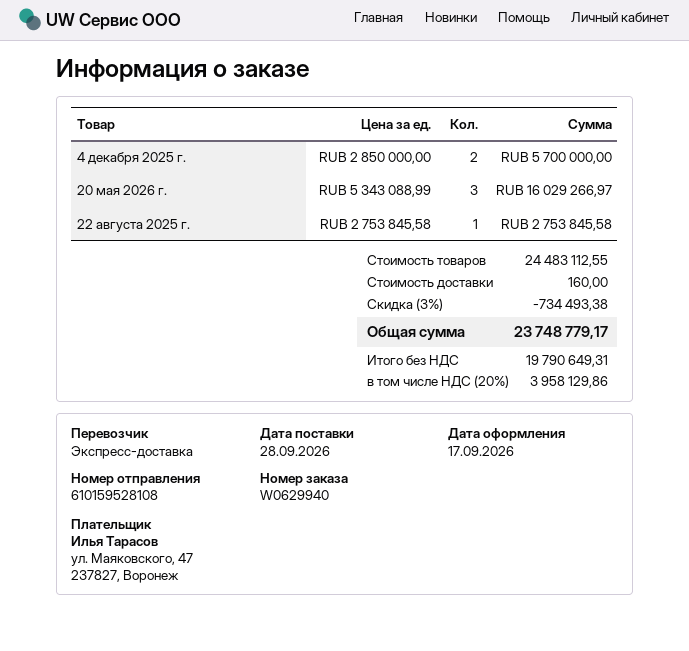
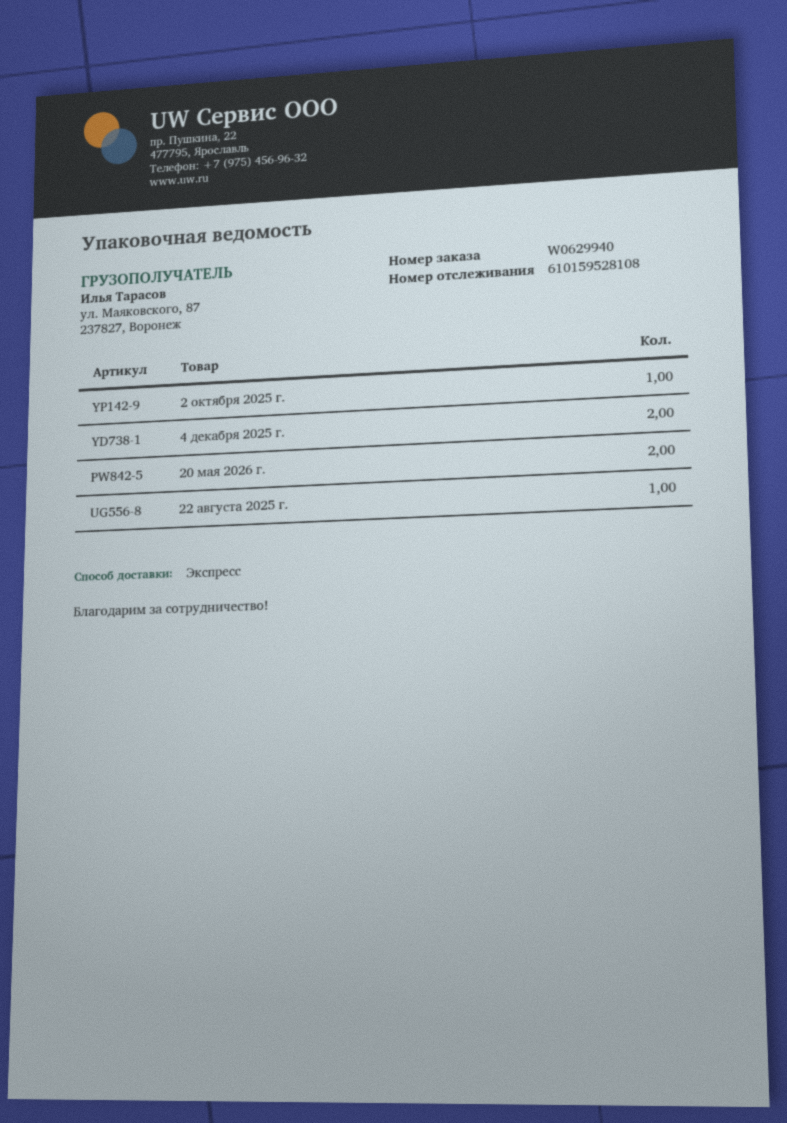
20 мая 2026 г.: 3 -> 2
2 октября 2025 г.: none -> 1

